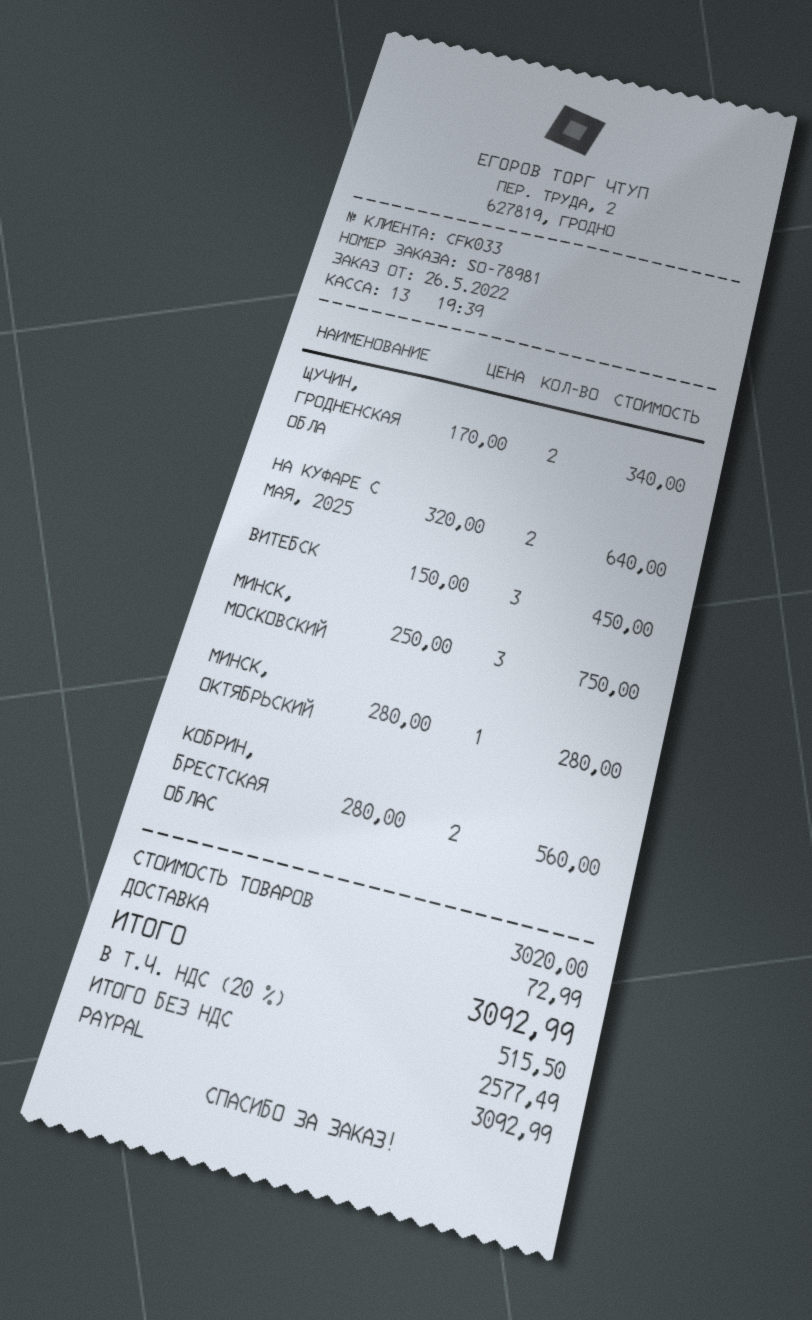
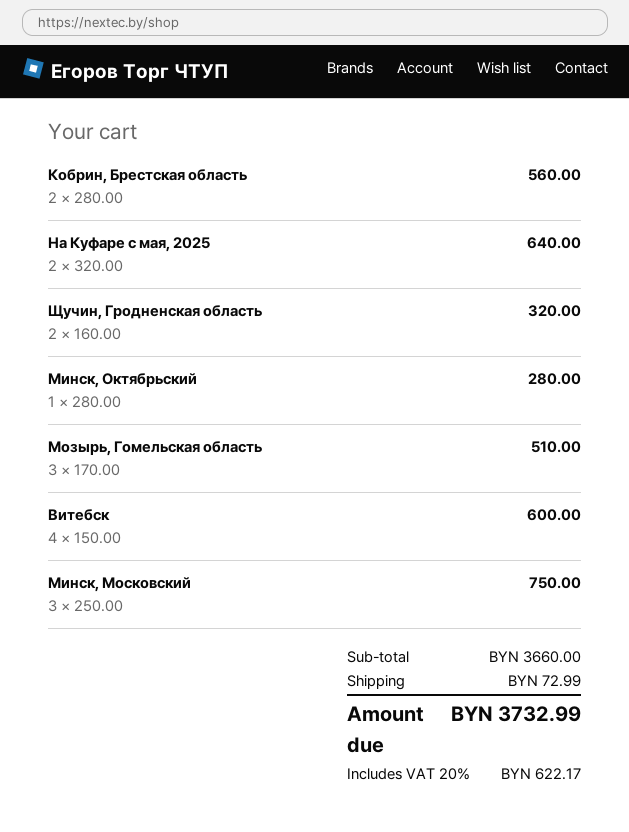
ЩУЧИН, ГРОДНЕНСКАЯ ОБЛА: 2 x 170.00 = 340.00 -> 2 x 160.00 = 320.00
ВИТЕБСК: 3 x 150.00 = 450.00 -> 4 x 150.00 = 600.00
Мозырь, Гомельская область: none -> 3 x 170.00 = 510.00
subtotal: 3020.00 -> 3660.00
tax: 20% = 515.50 -> 20% = 622.17
total: 3092.99 -> 3732.99

